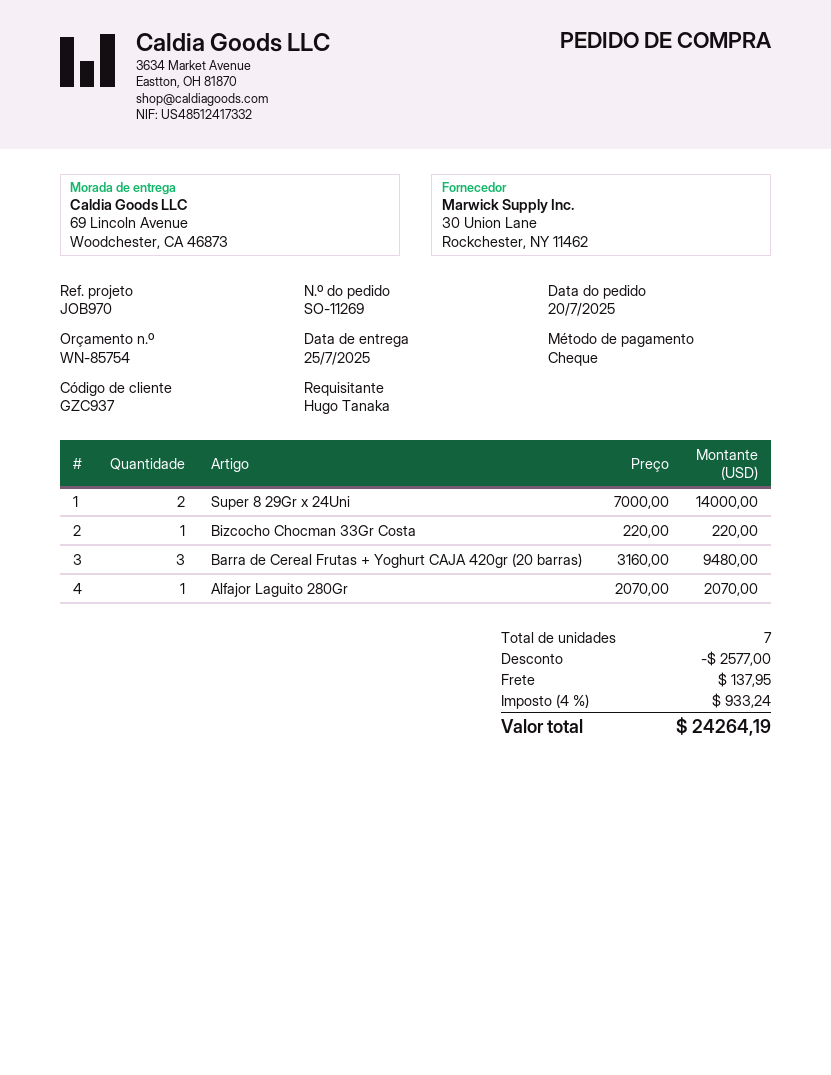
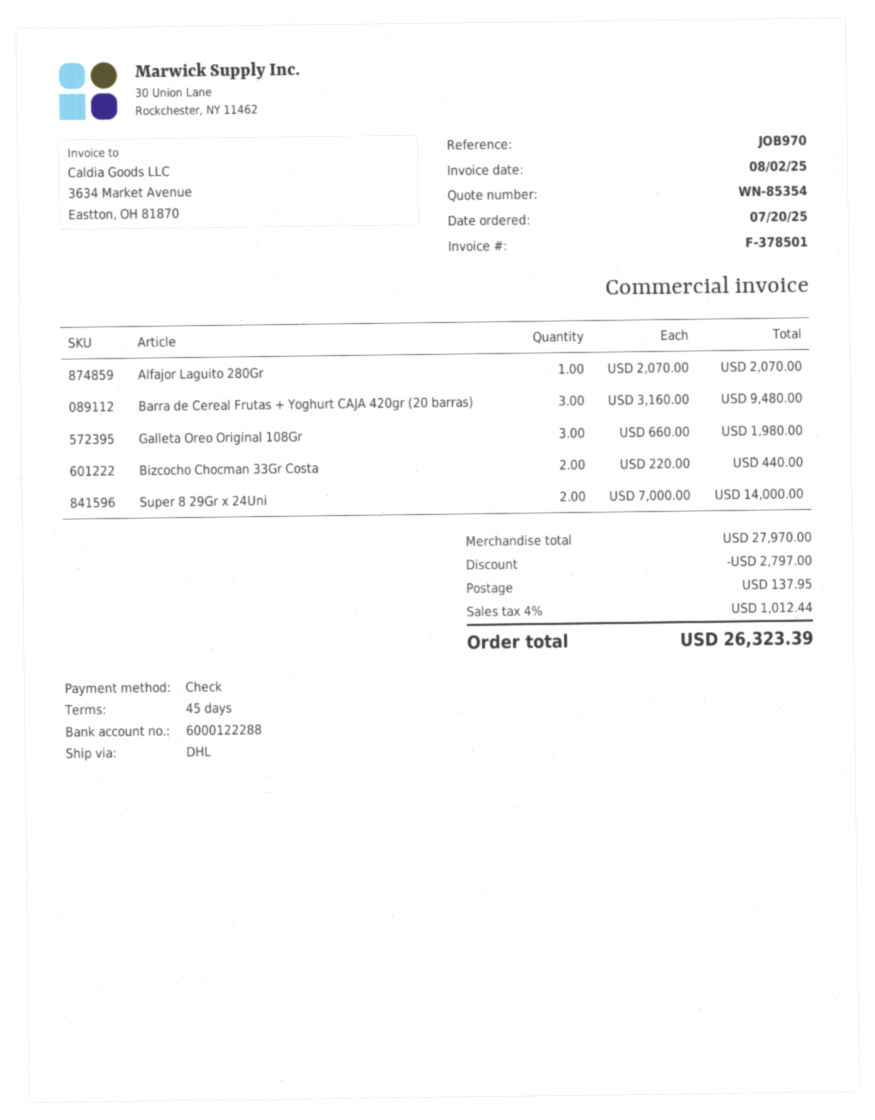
quote number: WN-85754 -> WN-85354
Bizcocho Chocman 33Gr Costa: 1 x 220.00 = 220.00 -> 2 x 220.00 = 440.00
Galleta Oreo Original 108Gr: none -> 3 x 660.00 = 1980.00
discount: 2577.00 -> 2797.00
tax: 4% = 933.24 -> 4% = 1012.44
total: 24264.19 -> 26323.39

